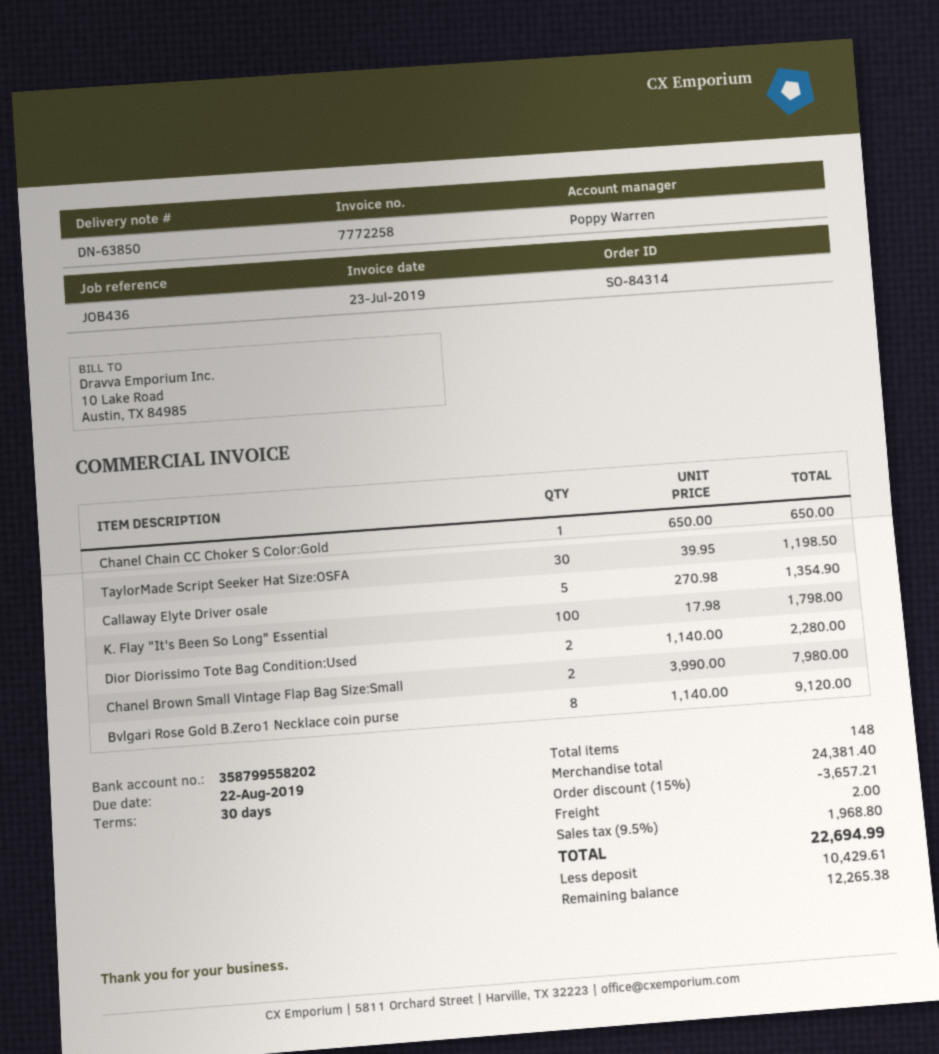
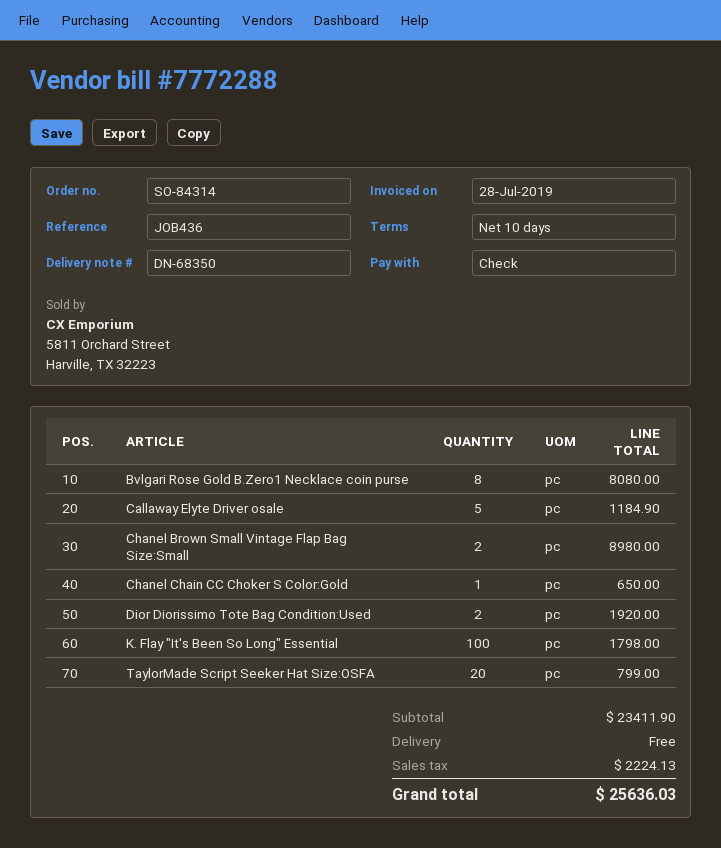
delivery note number: DN-63850 -> DN-68350
invoice number: 7772258 -> 7772288
invoice date: 2019-07-23 -> 2019-07-28
payment terms: 30 days -> 10 days
TaylorMade Script Seeker Hat Size:OSFA: 30 for 1198.50 -> 20 for 799.00
Callaway Elyte Driver osale: 5 for 1354.90 -> 5 for 1184.90
Dior Diorissimo Tote Bag Condition:Used: 2 for 2280.00 -> 2 for 1920.00
Chanel Brown Small Vintage Flap Bag Size:Small: 2 for 7980.00 -> 2 for 8980.00
Bvlgari Rose Gold B.Zero1 Necklace coin purse: 8 for 9120.00 -> 8 for 8080.00
subtotal: 24381.40 -> 23411.90
discount: 15% = 3657.21 -> none
shipping: 2.00 -> 0.00
tax: 1968.80 -> 2224.13
total: 22694.99 -> 25636.03

